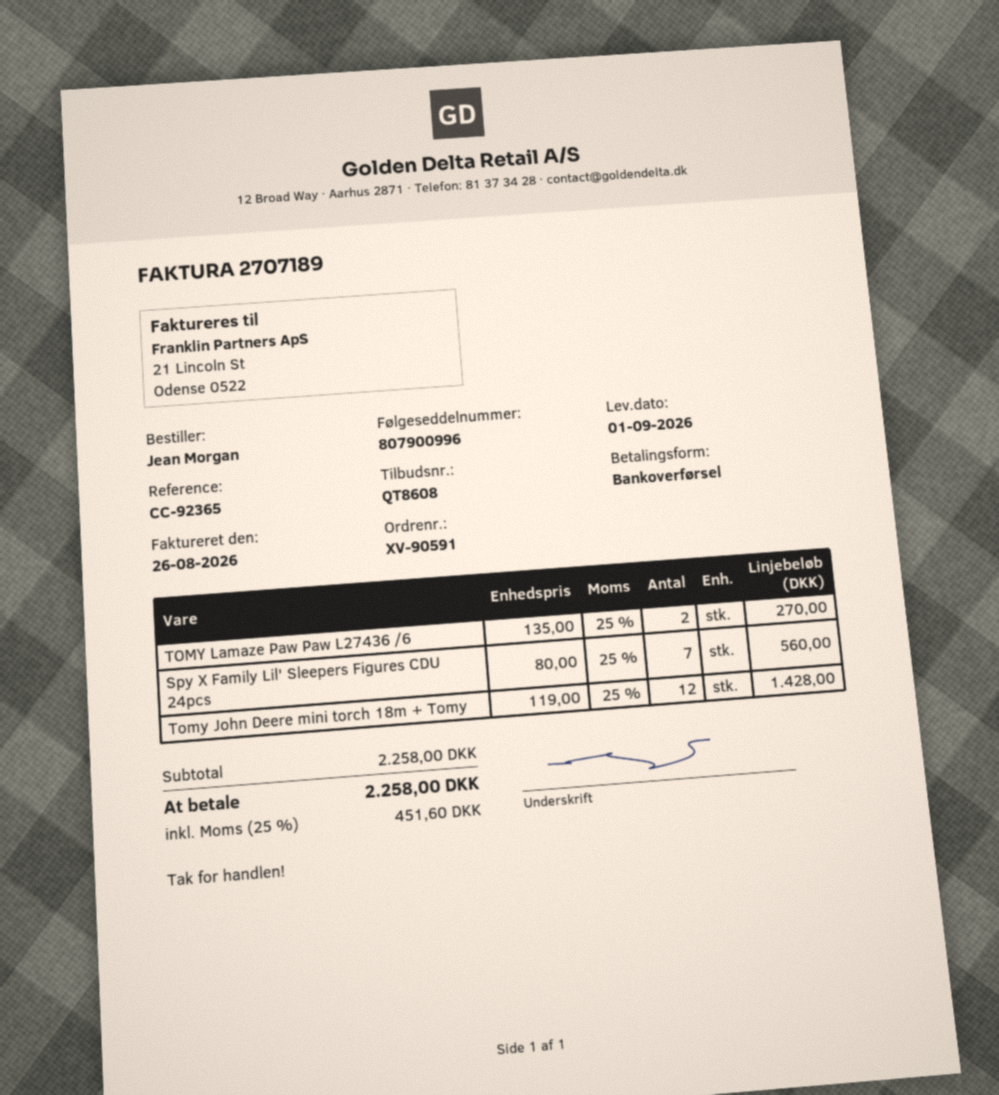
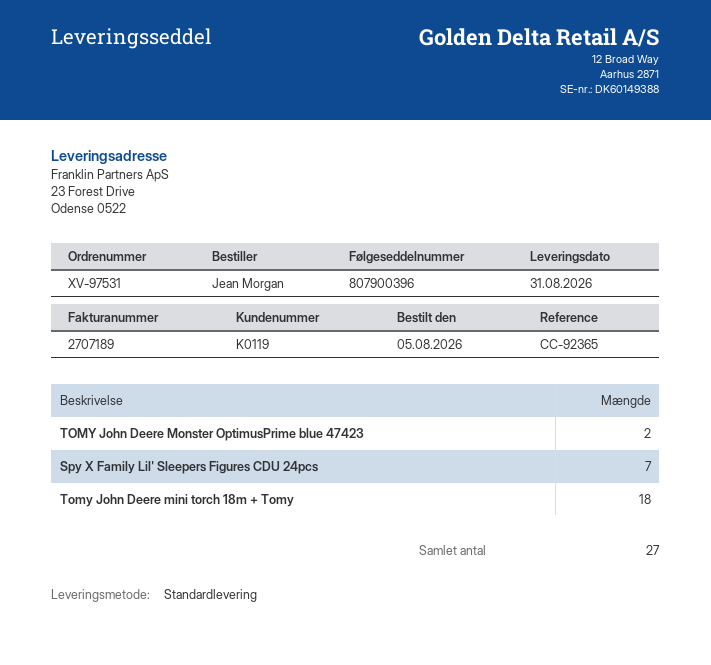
order number: XV-90591 -> XV-97531
delivery note number: 807900996 -> 807900396
delivery date: 2026-09-01 -> 2026-08-31
TOMY Lamaze Paw Paw L27436 /6: 2 -> none
Tomy John Deere mini torch 18m + Tomy: 12 -> 18
TOMY John Deere Monster OptimusPrime blue 47423: none -> 2

